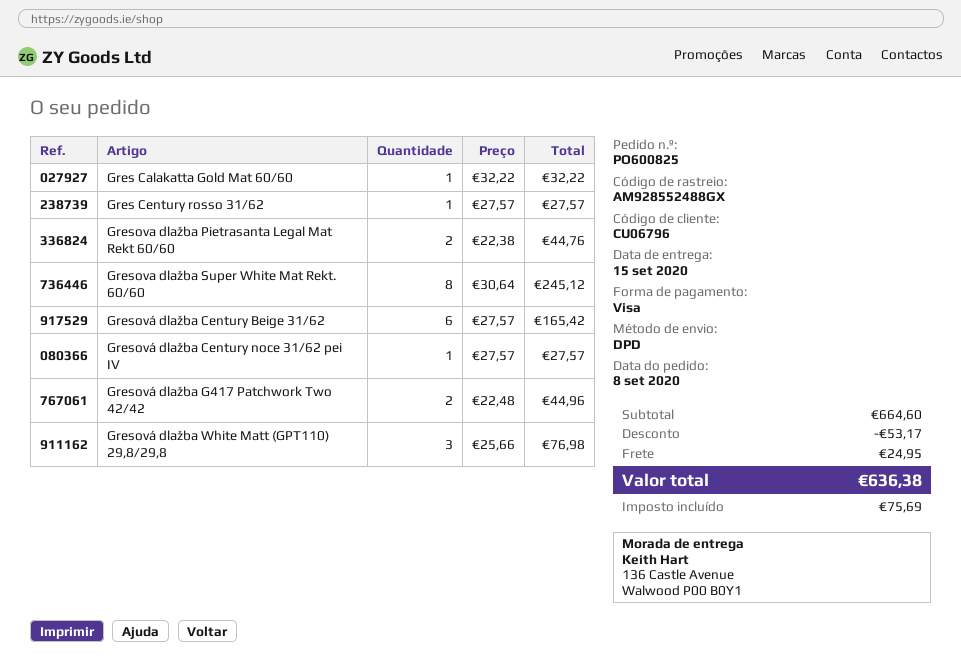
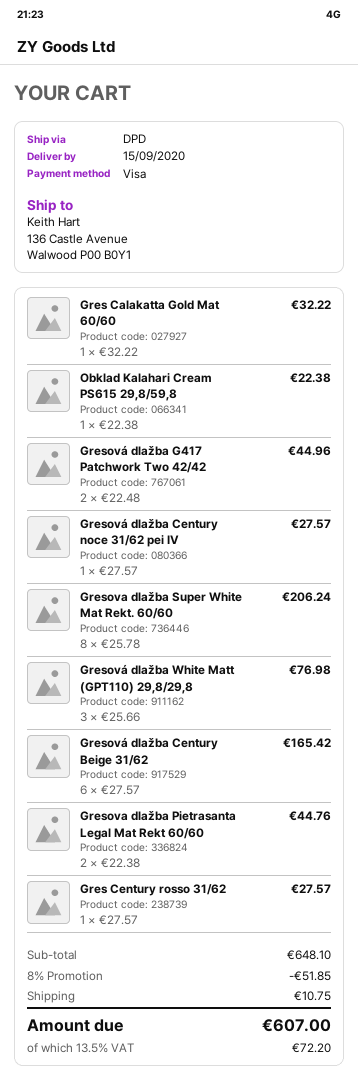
Gresova dlažba Super White Mat Rekt. 60/60: 8 x 30.64 = 245.12 -> 8 x 25.78 = 206.24
Obklad Kalahari Cream PS615 29,8/59,8: none -> 1 x 22.38 = 22.38
subtotal: 664.60 -> 648.10
discount: 53.17 -> 51.85
shipping: 24.95 -> 10.75
tax: 75.69 -> 72.20
total: 636.38 -> 607.00

